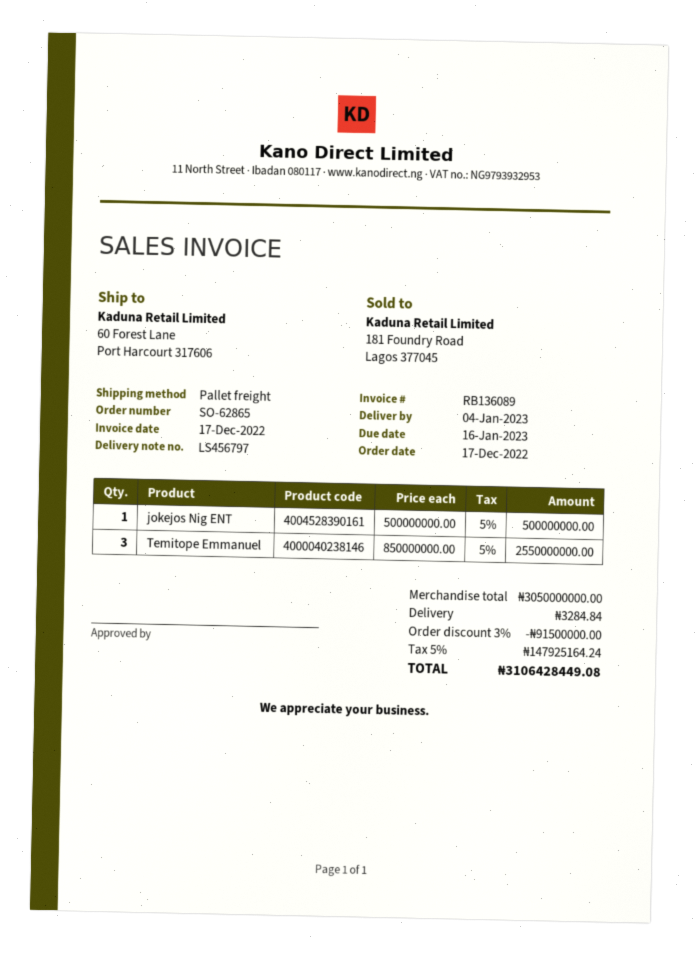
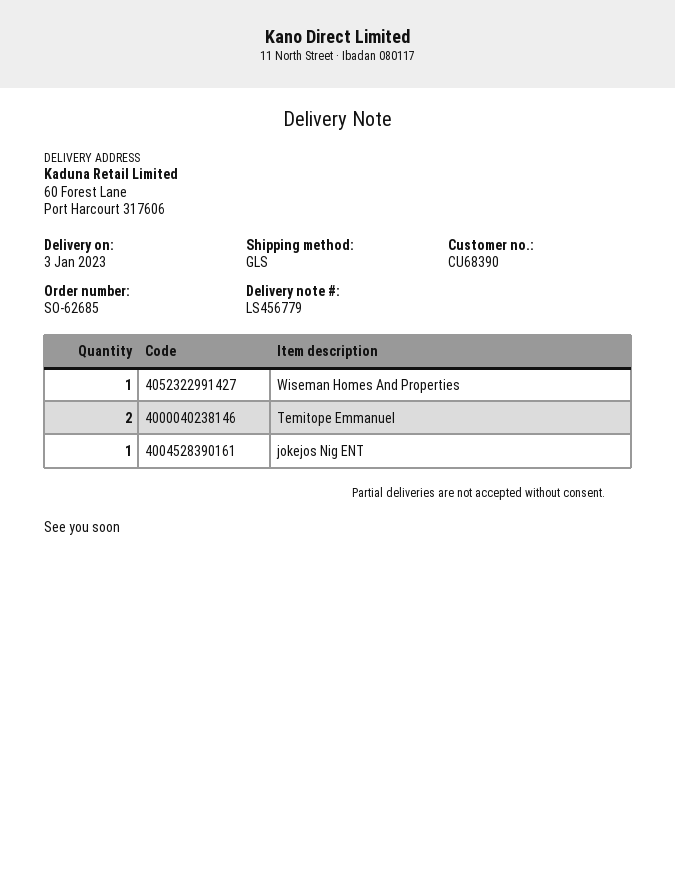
order number: SO-62865 -> SO-62685
delivery note number: LS456797 -> LS456779
delivery date: 2023-01-04 -> 2023-01-03
shipping method: pallet freight -> GLS
Temitope Emmanuel: 3 -> 2
Wiseman Homes And Properties: none -> 1

